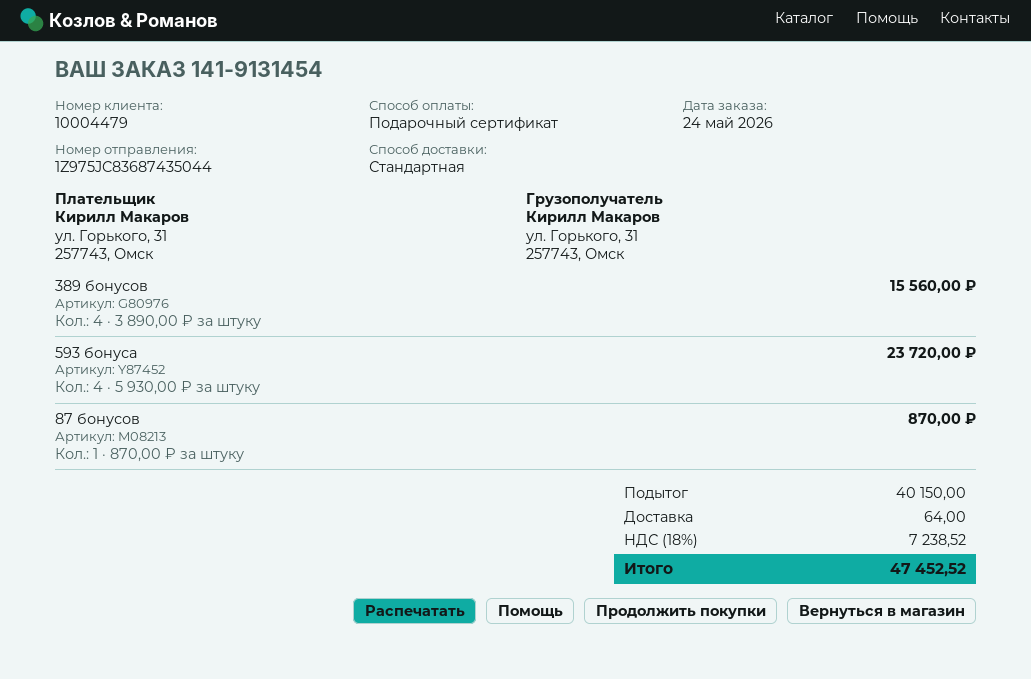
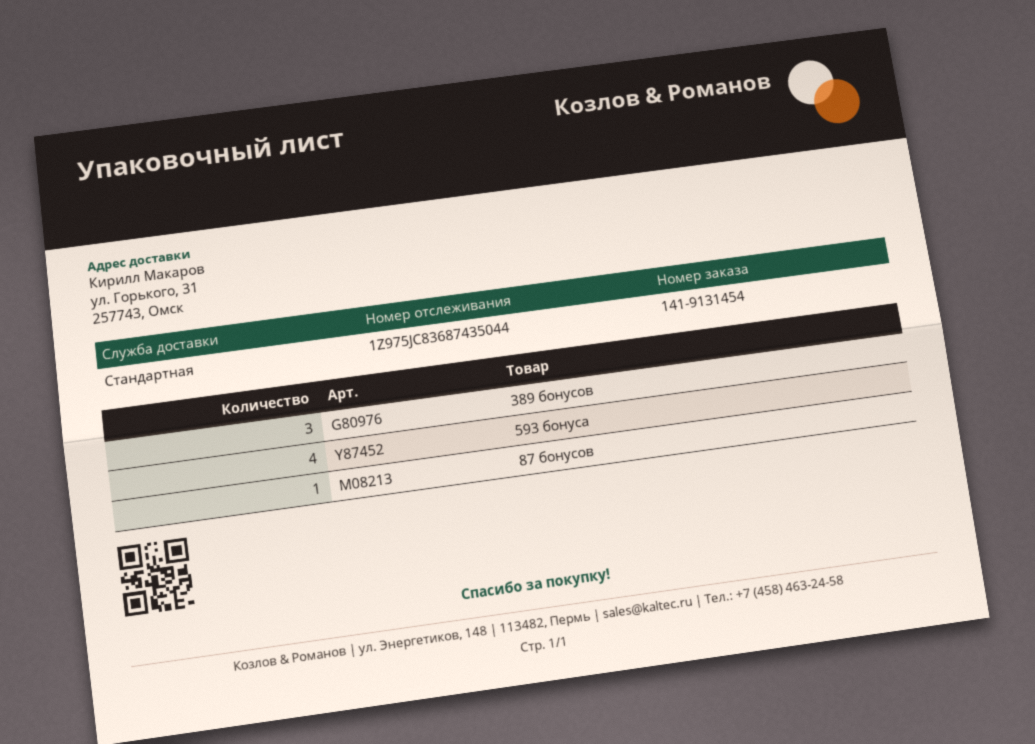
389 бонусов: 4 -> 3

